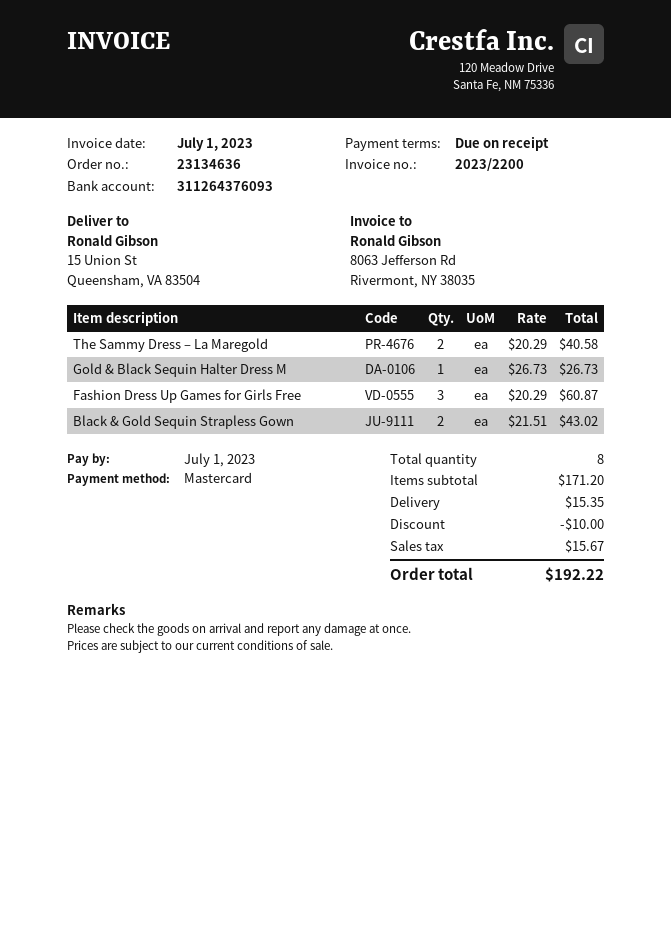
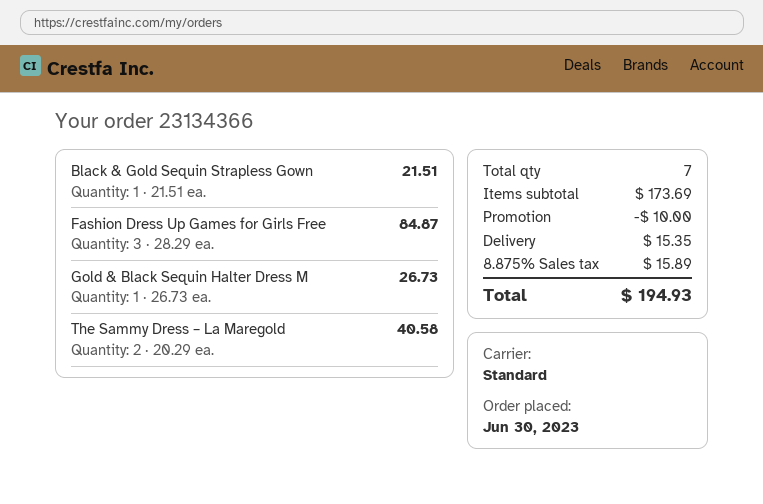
order number: 23134636 -> 23134366
Fashion Dress Up Games for Girls Free: 3 x 20.29 = 60.87 -> 3 x 28.29 = 84.87
Black & Gold Sequin Strapless Gown: 2 x 21.51 = 43.02 -> 1 x 21.51 = 21.51
total quantity: 8 -> 7
subtotal: 171.20 -> 173.69
tax: 15.67 -> 15.89
total: 192.22 -> 194.93

